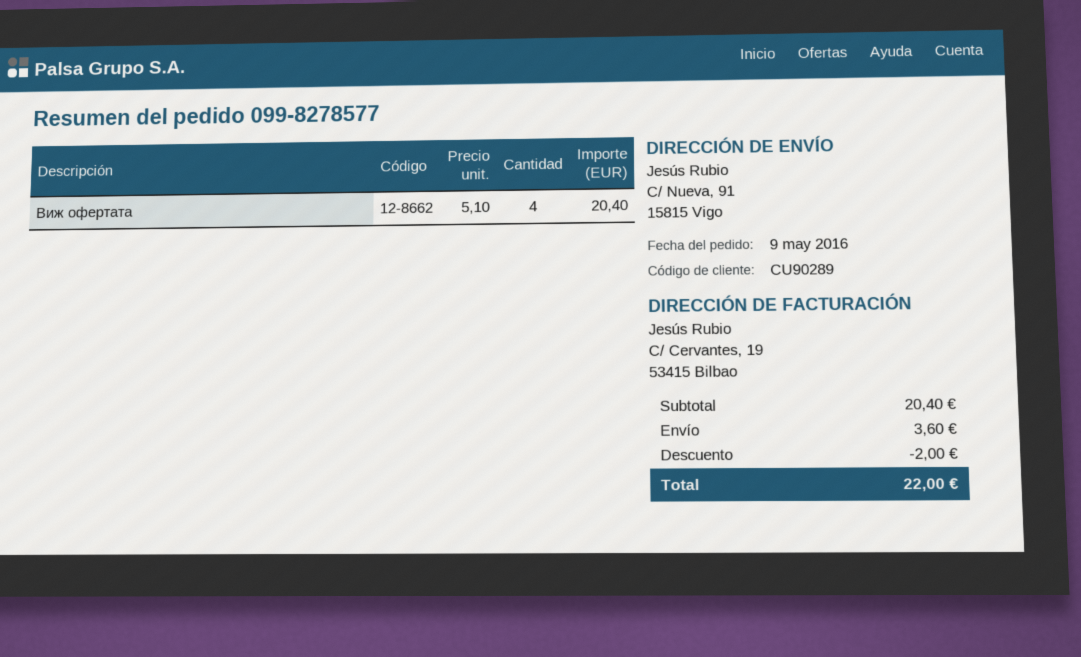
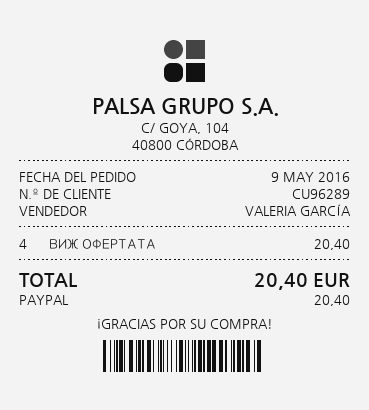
customer number: CU90289 -> CU96289
discount: 2.00 -> none
shipping: 3.60 -> none
total: 22.00 -> 20.40

